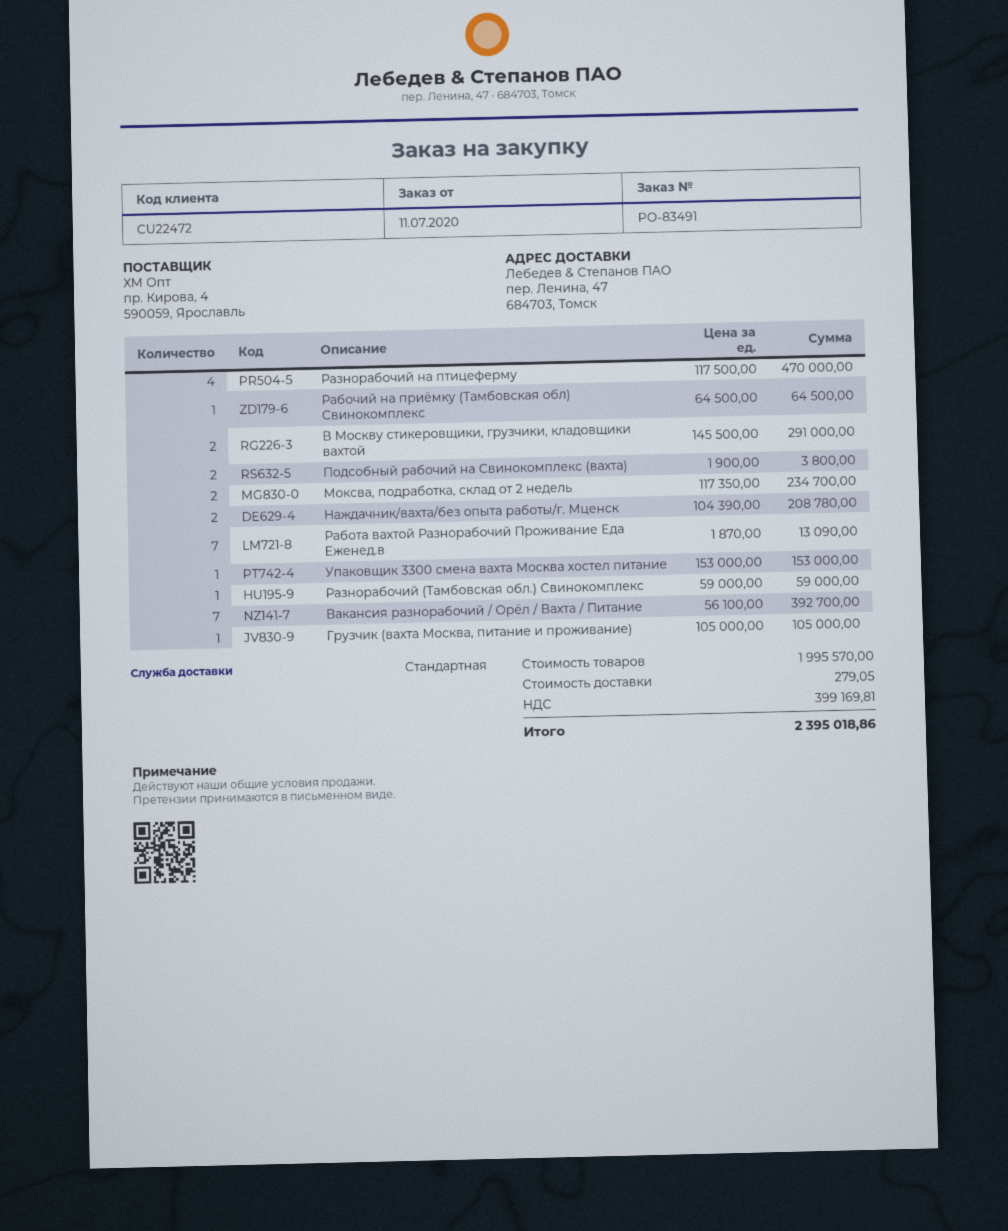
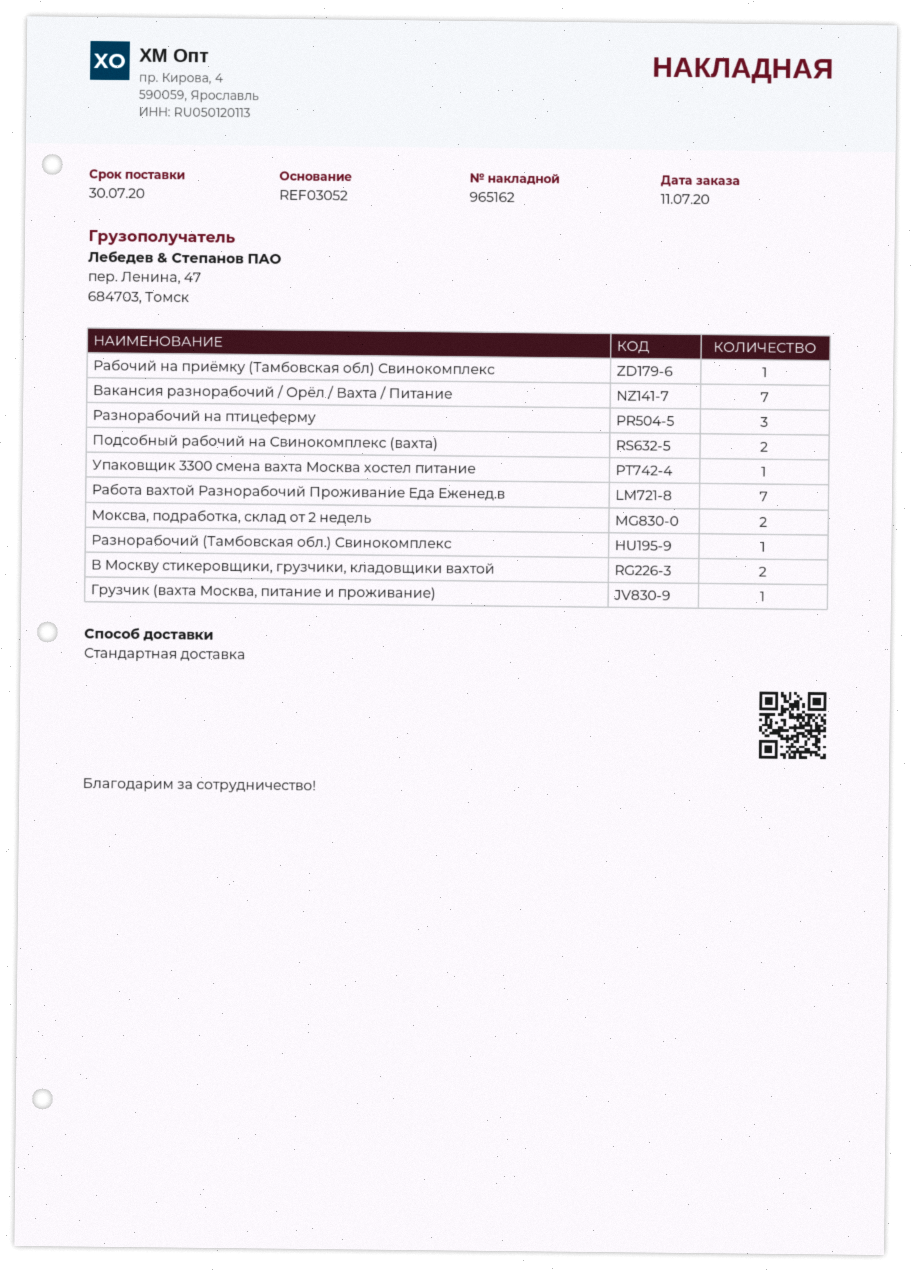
Разнорабочий на птицеферму: 4 -> 3
Наждачник/вахта/без опыта работы/г. Мценск: 2 -> none

